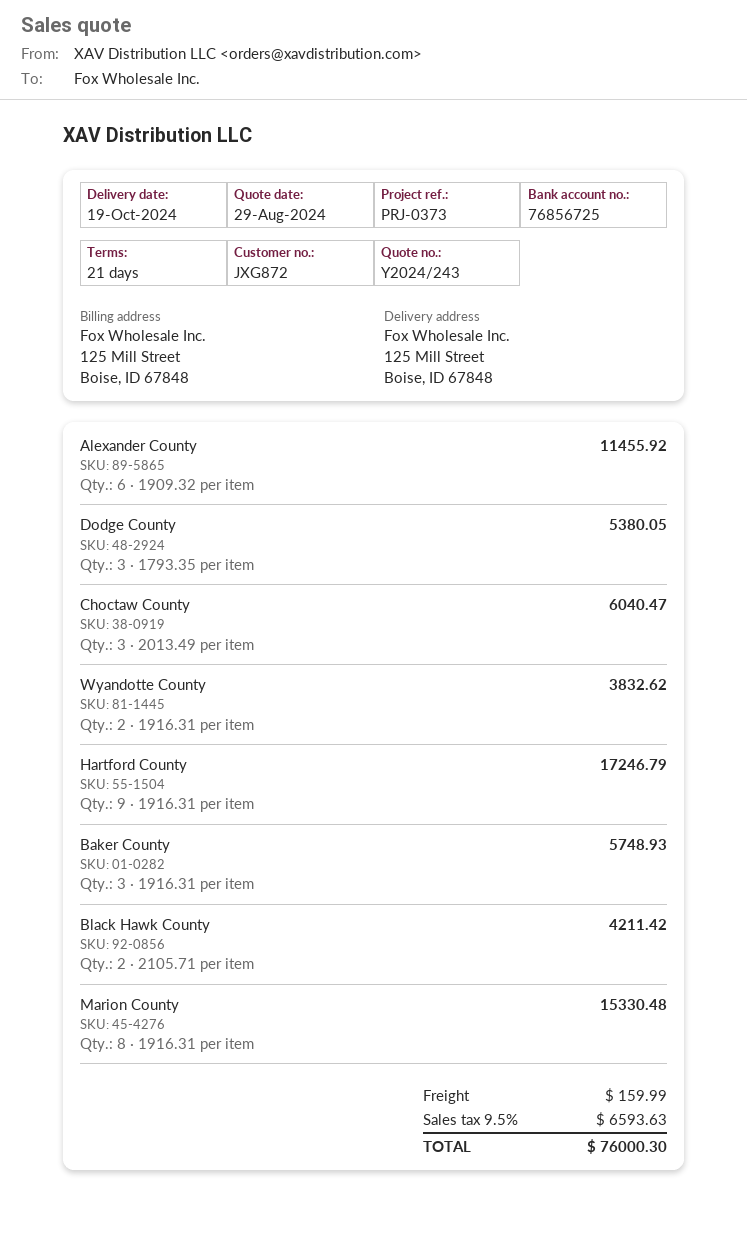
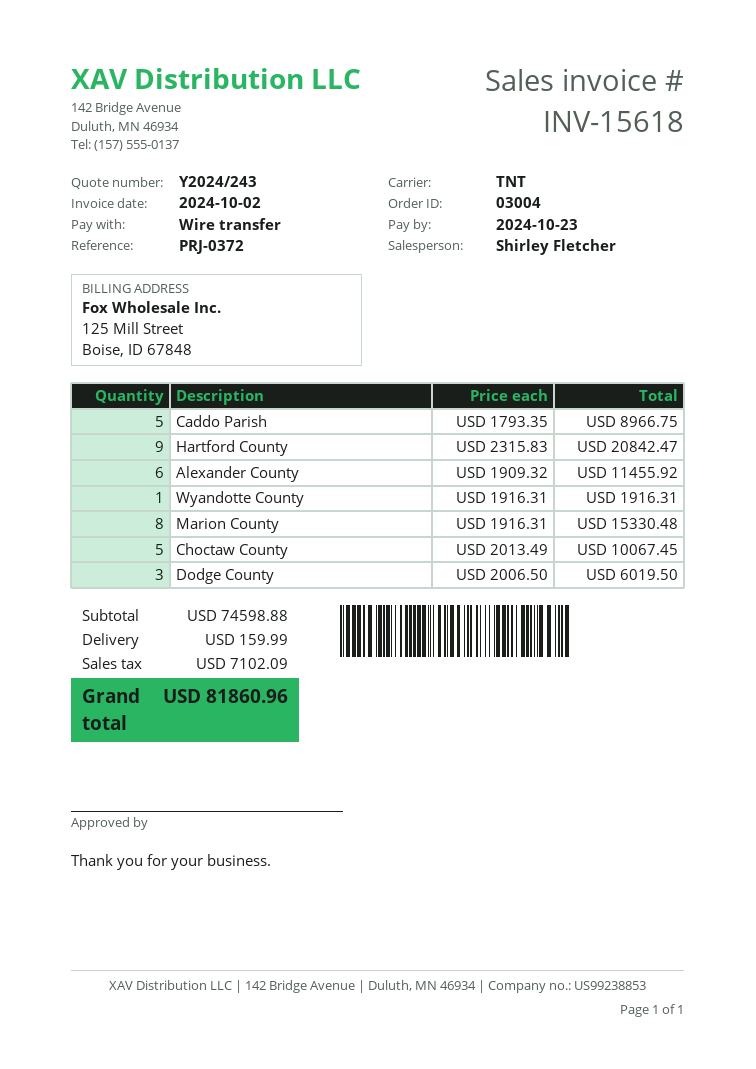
reference: PRJ-0373 -> PRJ-0372
Dodge County: 3 x 1793.35 = 5380.05 -> 3 x 2006.50 = 6019.50
Choctaw County: 3 x 2013.49 = 6040.47 -> 5 x 2013.49 = 10067.45
Wyandotte County: 2 x 1916.31 = 3832.62 -> 1 x 1916.31 = 1916.31
Hartford County: 9 x 1916.31 = 17246.79 -> 9 x 2315.83 = 20842.47
Baker County: 3 x 1916.31 = 5748.93 -> none
Black Hawk County: 2 x 2105.71 = 4211.42 -> none
Caddo Parish: none -> 5 x 1793.35 = 8966.75
tax: 6593.63 -> 7102.09
total: 76000.30 -> 81860.96

